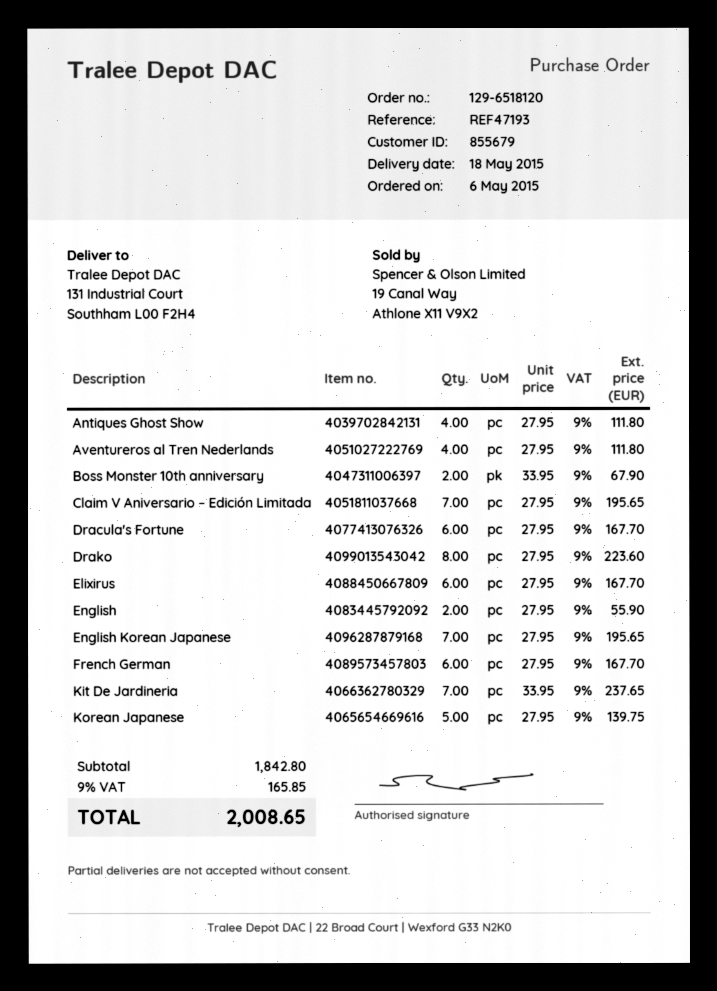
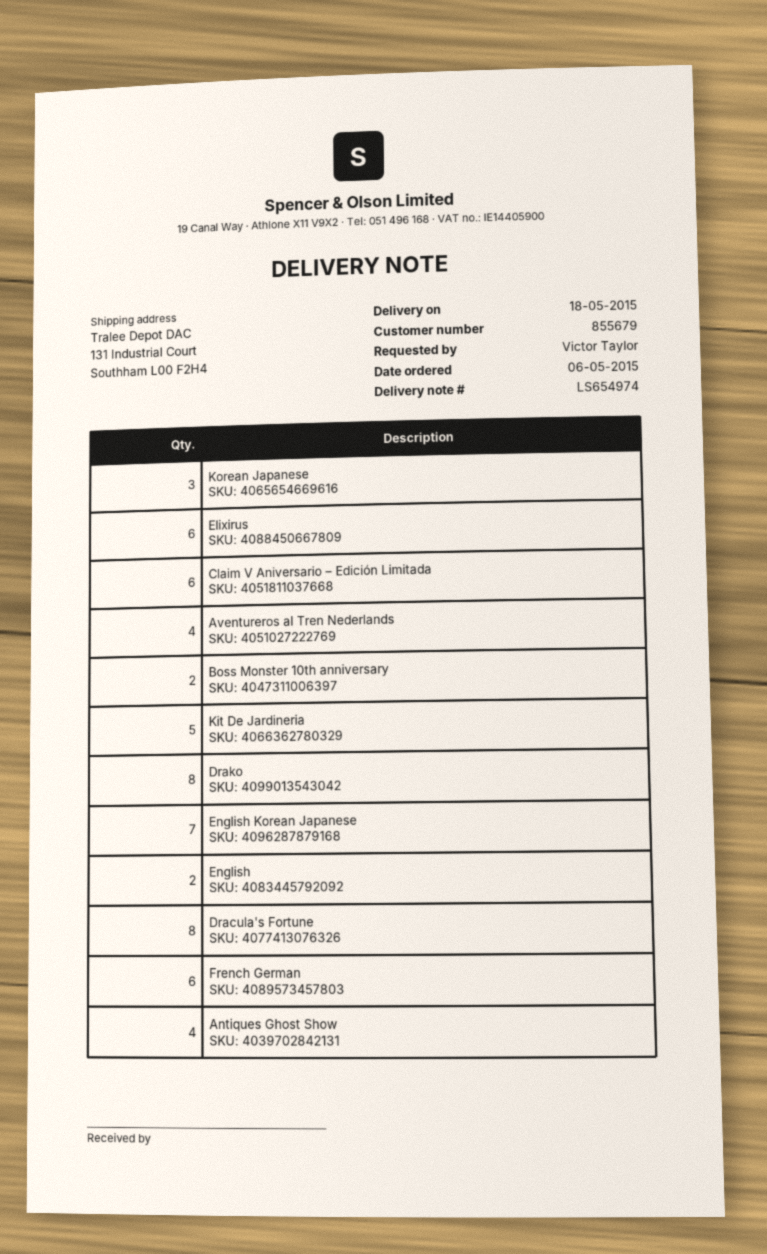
Claim V Aniversario – Edición Limitada: 7 -> 6
Dracula's Fortune: 6 -> 8
Kit De Jardineria: 7 -> 5
Korean Japanese: 5 -> 3

